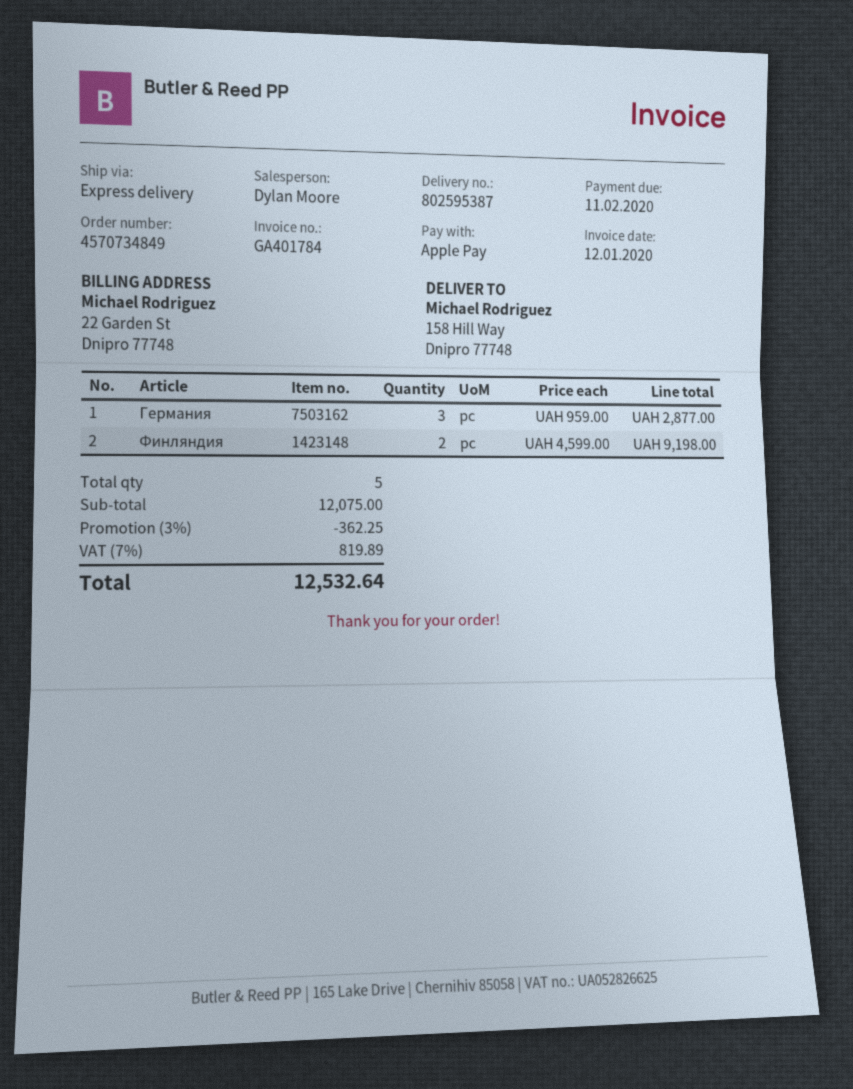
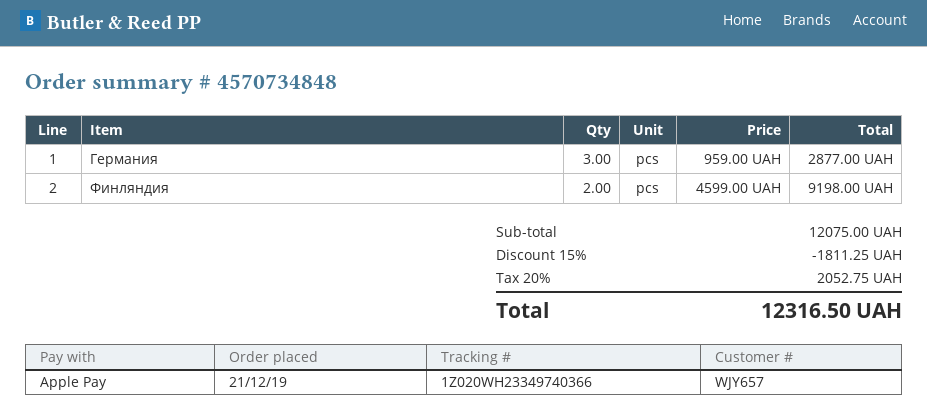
order number: 4570734849 -> 4570734848
discount: 3% = 362.25 -> 15% = 1811.25
tax: 7% = 819.89 -> 20% = 2052.75
total: 12532.64 -> 12316.50

